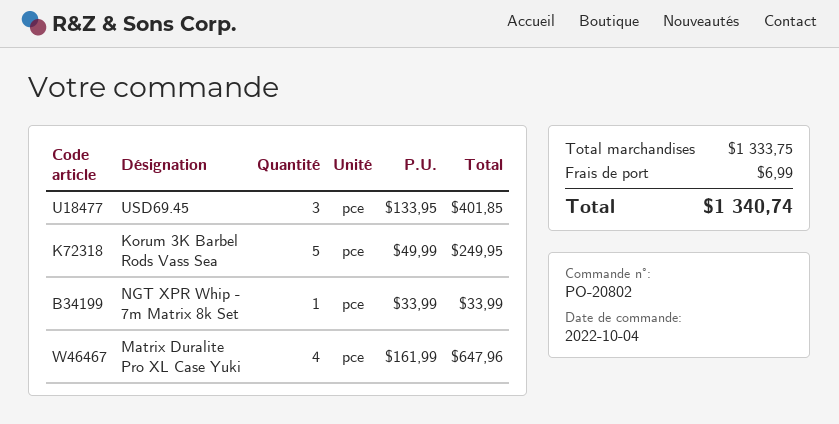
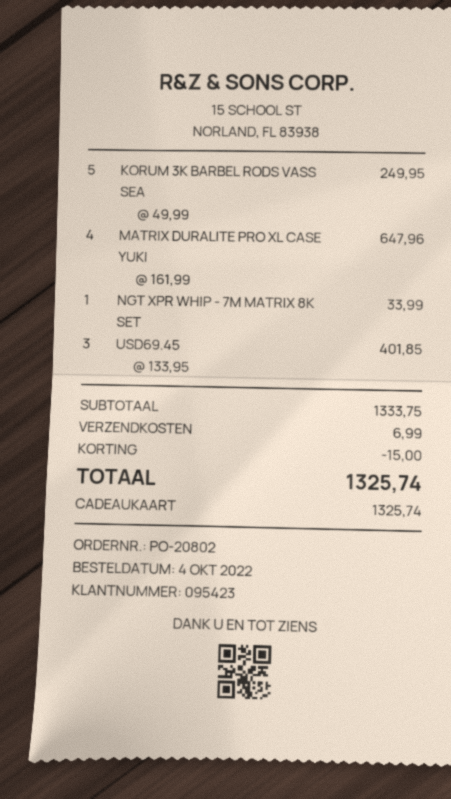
discount: none -> 15.00
total: 1340.74 -> 1325.74

